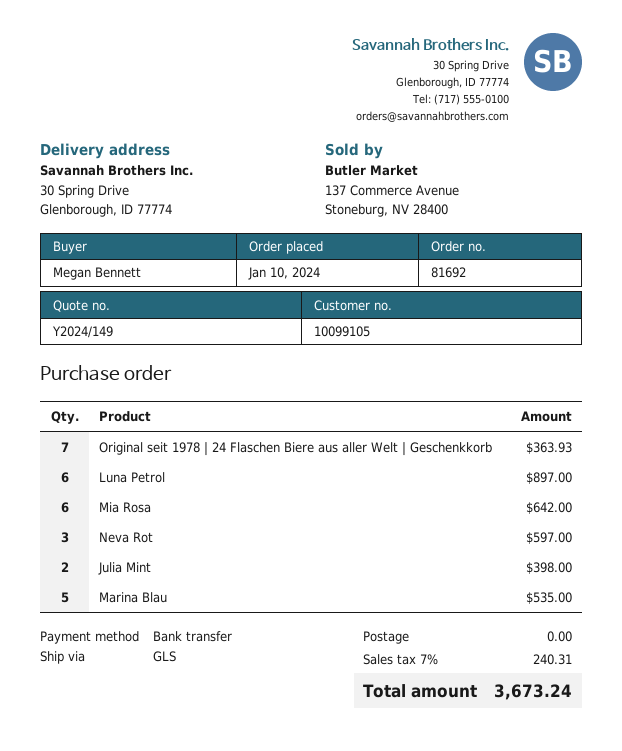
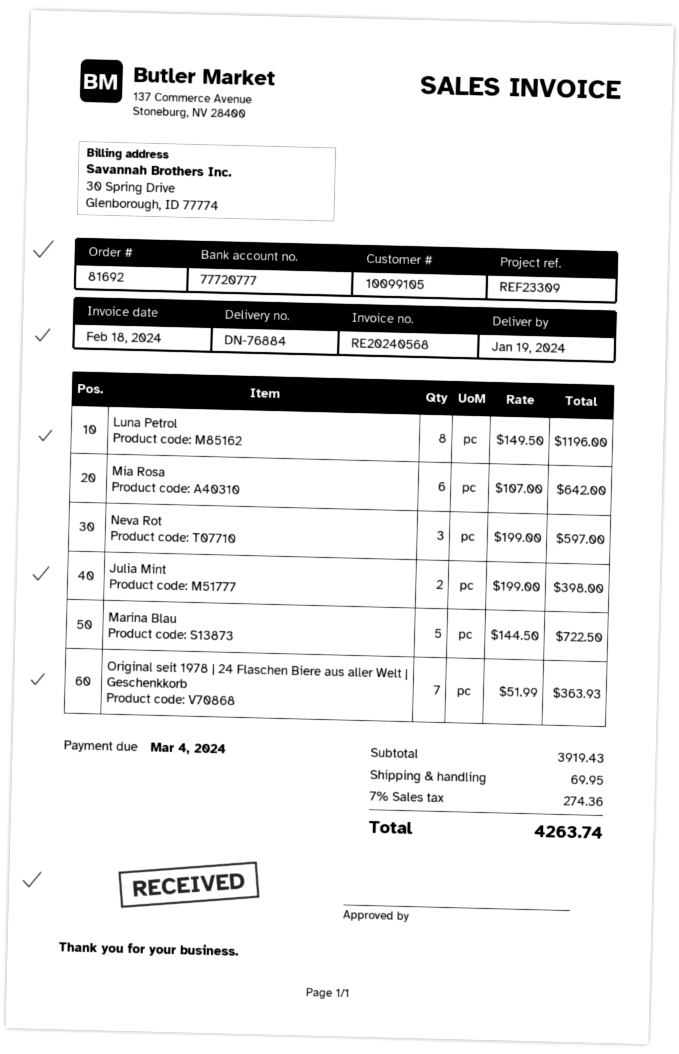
Luna Petrol: 6 for 897.00 -> 8 for 1196.00
Marina Blau: 5 for 535.00 -> 5 for 722.50
shipping: 0.00 -> 69.95
tax: 7% = 240.31 -> 7% = 274.36
total: 3673.24 -> 4263.74

